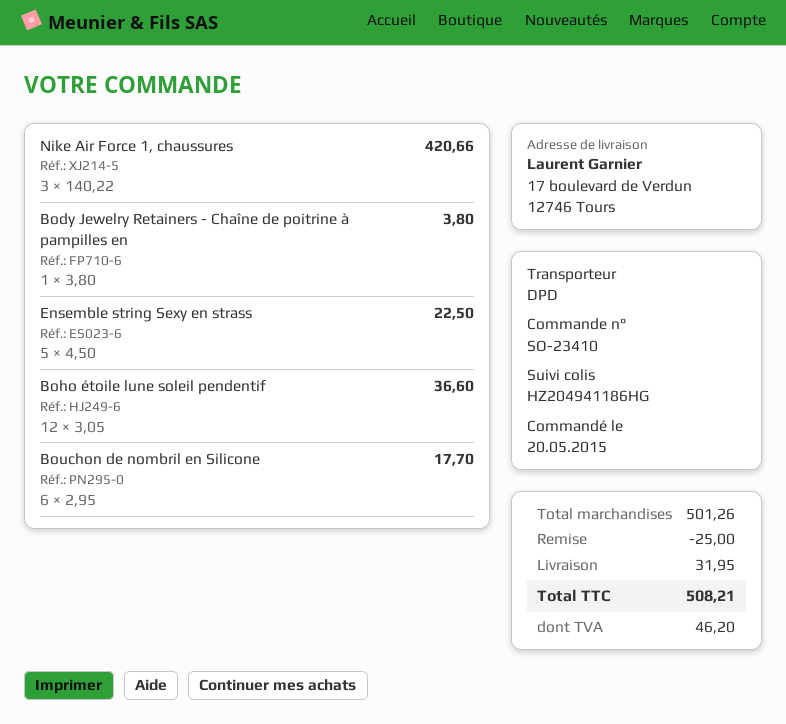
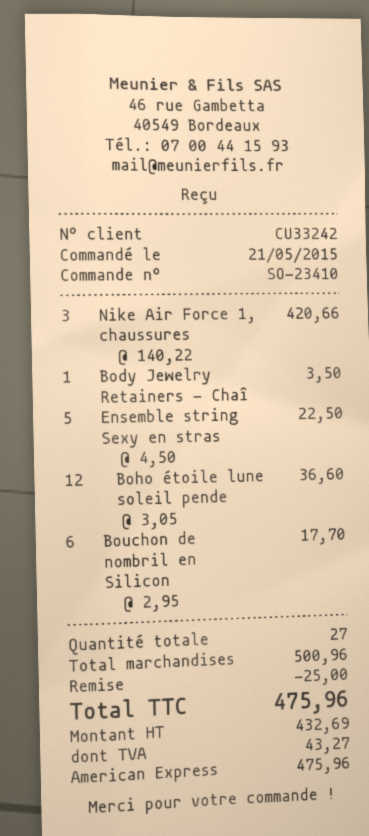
order date: 2015-05-20 -> 2015-05-21
Body Jewelry Retainers - Chaîne de poitrine à pampilles en: 1 x 3.80 = 3.80 -> 1 x 3.50 = 3.50
subtotal: 501.26 -> 500.96
shipping: 31.95 -> none
tax: 46.20 -> 43.27
total: 508.21 -> 475.96

